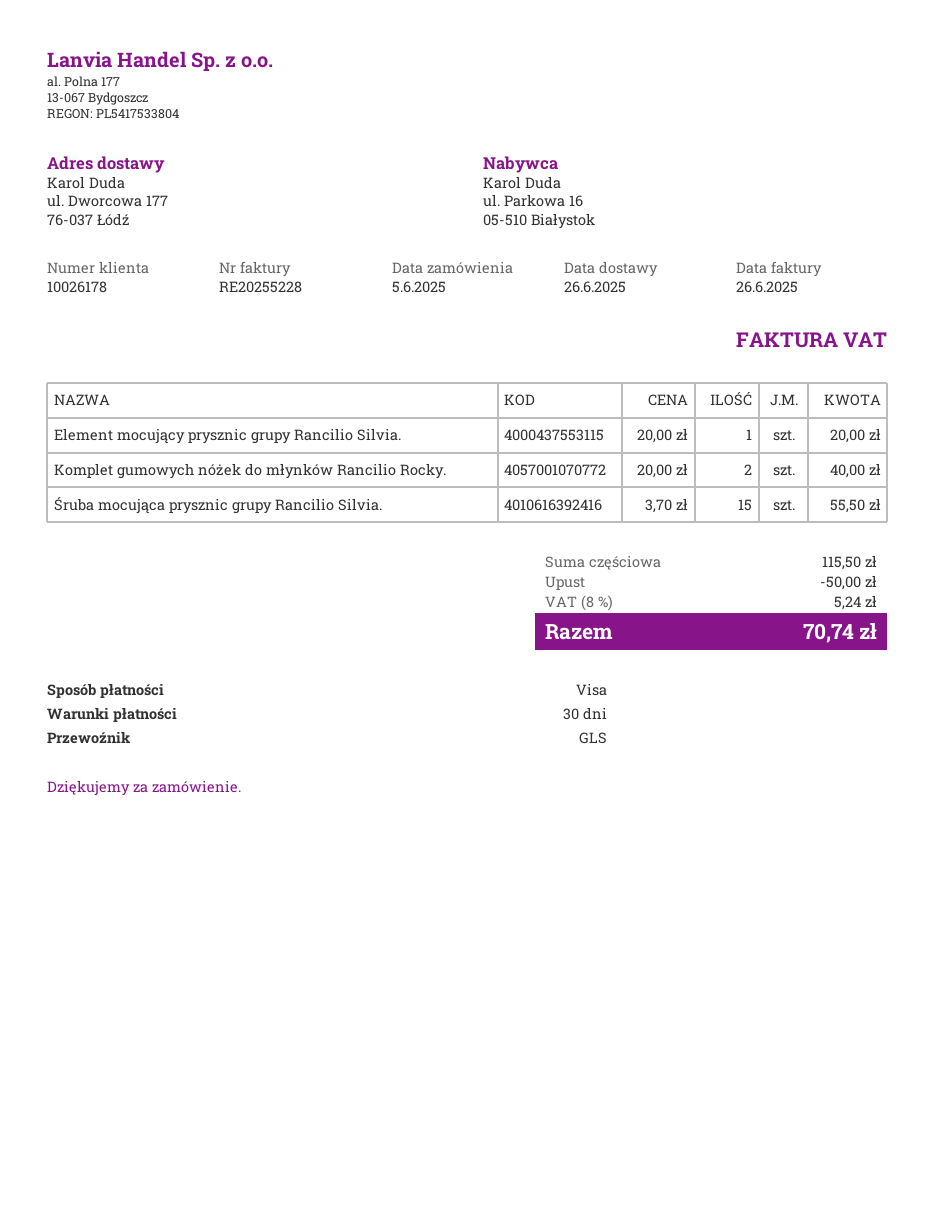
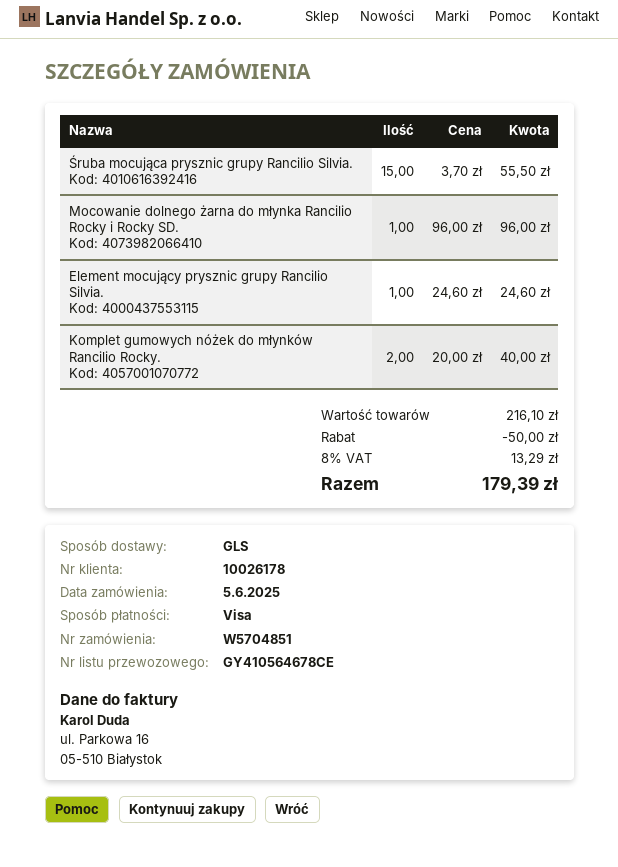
Element mocujący prysznic grupy Rancilio Silvia.: 1 x 20.00 = 20.00 -> 1 x 24.60 = 24.60
Mocowanie dolnego żarna do młynka Rancilio Rocky i Rocky SD.: none -> 1 x 96.00 = 96.00
subtotal: 115.50 -> 216.10
tax: 8% = 5.24 -> 8% = 13.29
total: 70.74 -> 179.39

